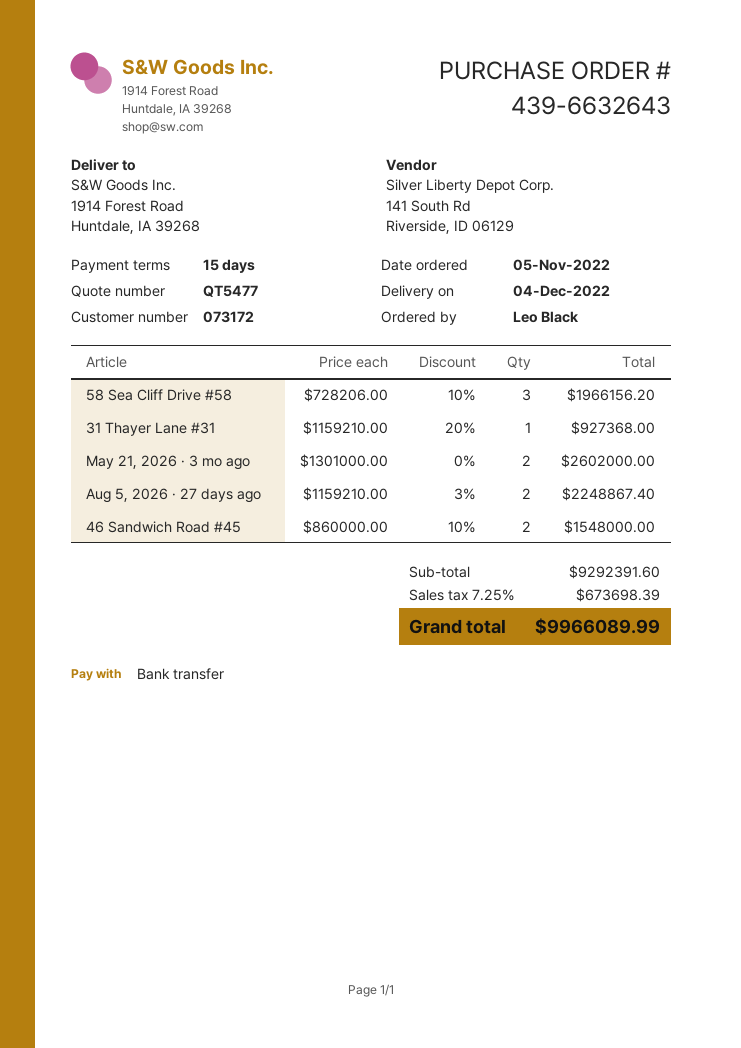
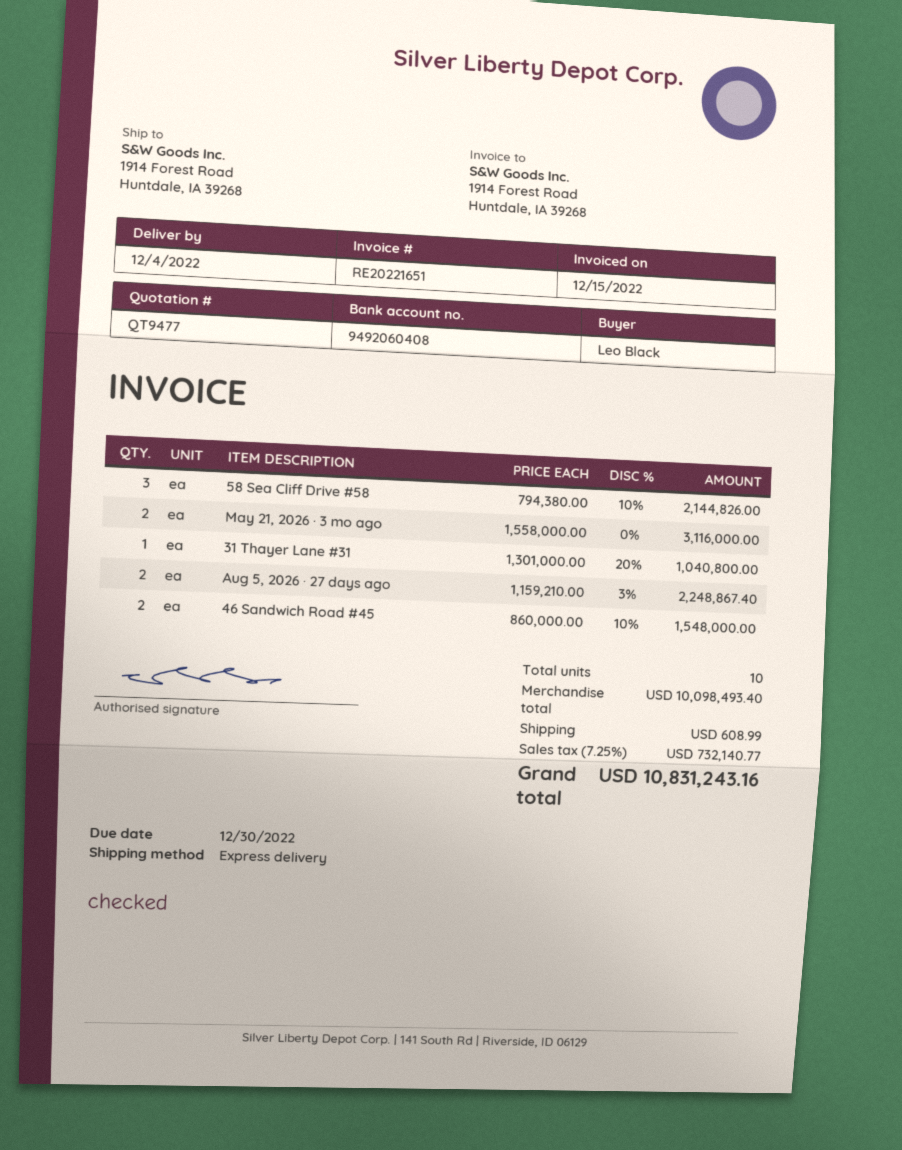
quote number: QT5477 -> QT9477
58 Sea Cliff Drive #58: 3 x 728206.00 - 10% = 1966156.20 -> 3 x 794380.00 - 10% = 2144826.00
31 Thayer Lane #31: 1 x 1159210.00 - 20% = 927368.00 -> 1 x 1301000.00 - 20% = 1040800.00
May 21, 2026 · 3 mo ago: 2 x 1301000.00 = 2602000.00 -> 2 x 1558000.00 = 3116000.00
subtotal: 9292391.60 -> 10098493.40
shipping: none -> 608.99
tax: 7.25% = 673698.39 -> 7.25% = 732140.77
total: 9966089.99 -> 10831243.16

